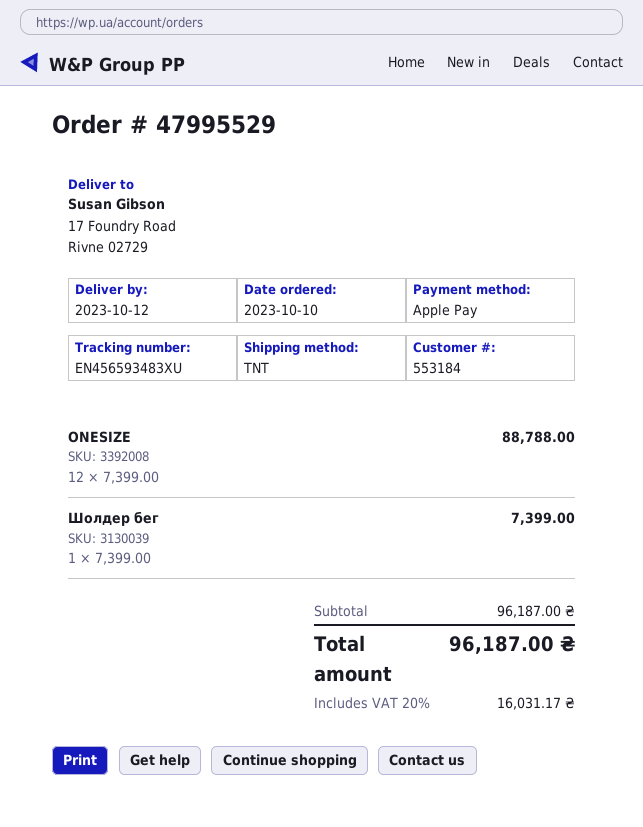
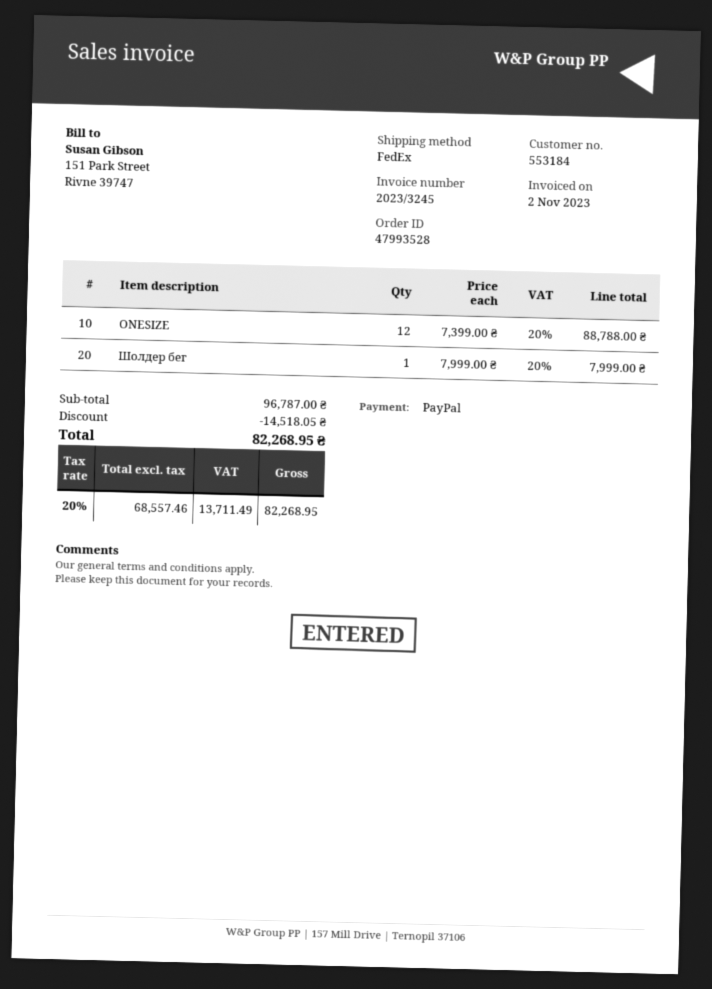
order number: 47995529 -> 47993528
payment method: Apple Pay -> PayPal
shipping method: TNT -> FedEx
Шолдер бег: 1 x 7399.00 = 7399.00 -> 1 x 7999.00 = 7999.00
subtotal: 96187.00 -> 96787.00
discount: none -> 14518.05
tax: 20% = 16031.17 -> 20% = 13711.49
total: 96187.00 -> 82268.95

